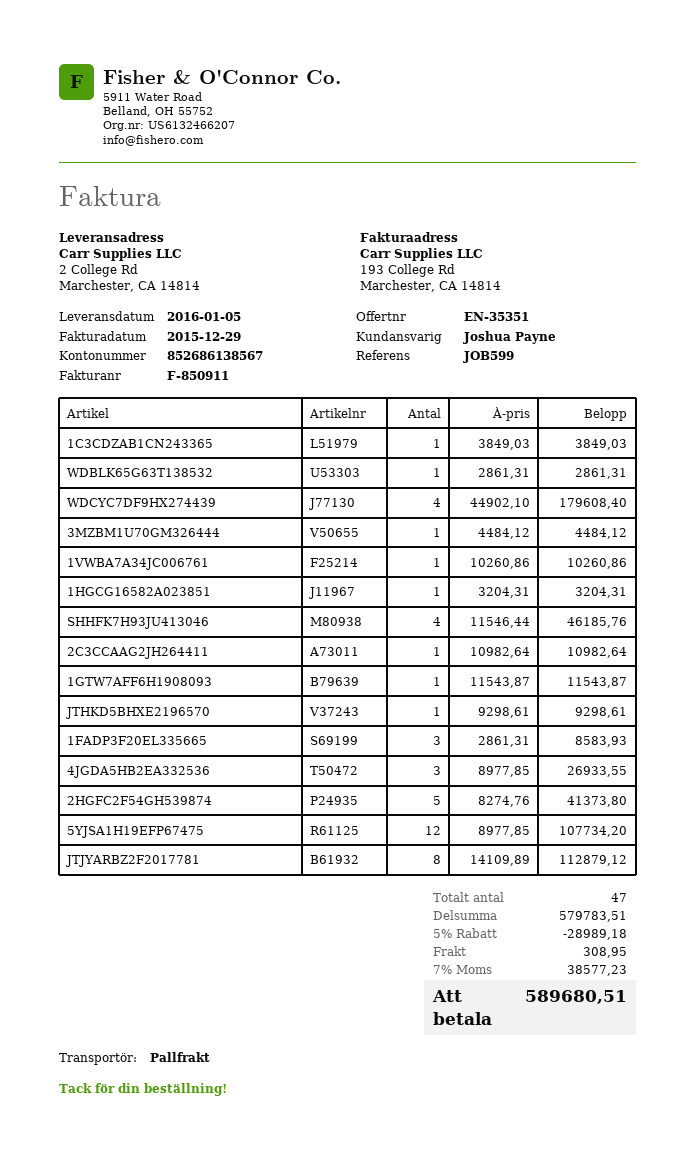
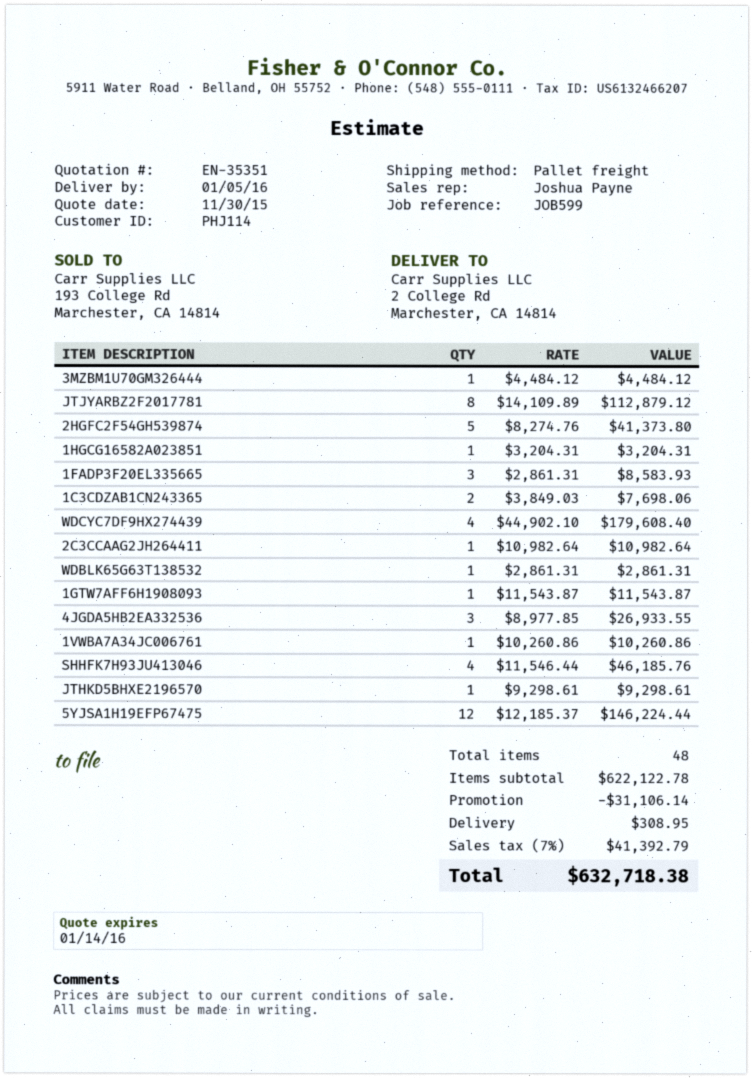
1C3CDZAB1CN243365: 1 x 3849.03 = 3849.03 -> 2 x 3849.03 = 7698.06
5YJSA1H19EFP67475: 12 x 8977.85 = 107734.20 -> 12 x 12185.37 = 146224.44
total quantity: 47 -> 48
subtotal: 579783.51 -> 622122.78
discount: 28989.18 -> 31106.14
tax: 7% = 38577.23 -> 7% = 41392.79
total: 589680.51 -> 632718.38

